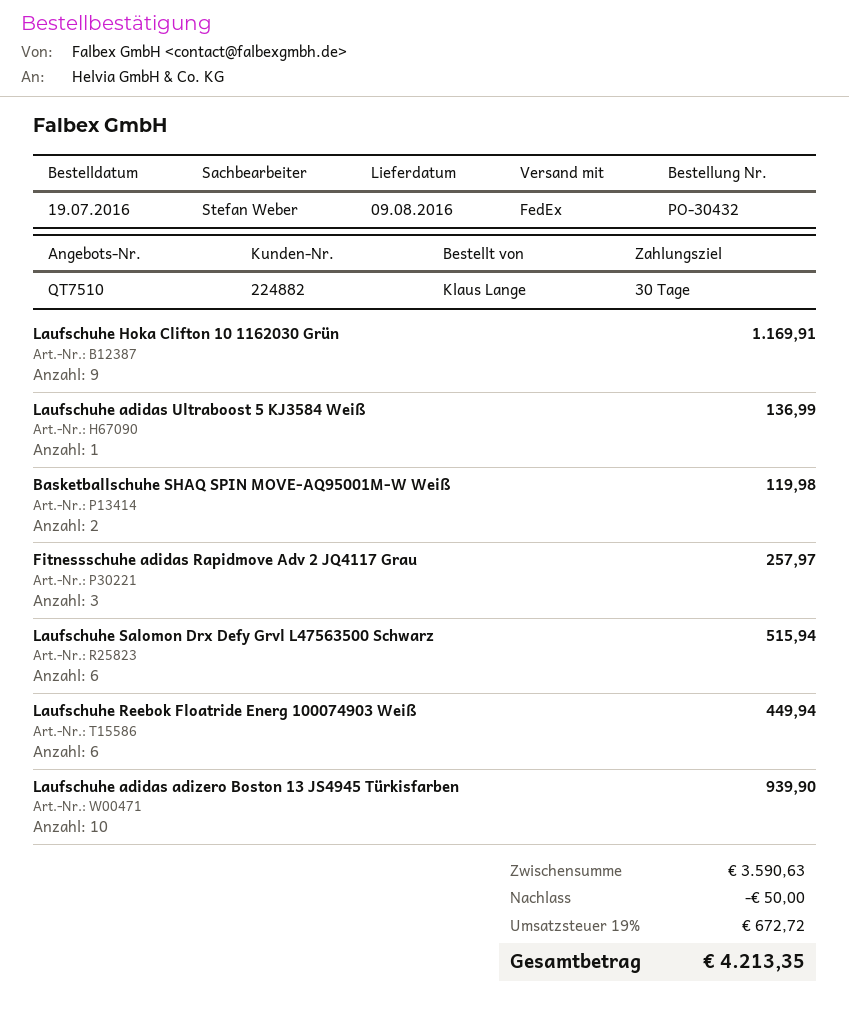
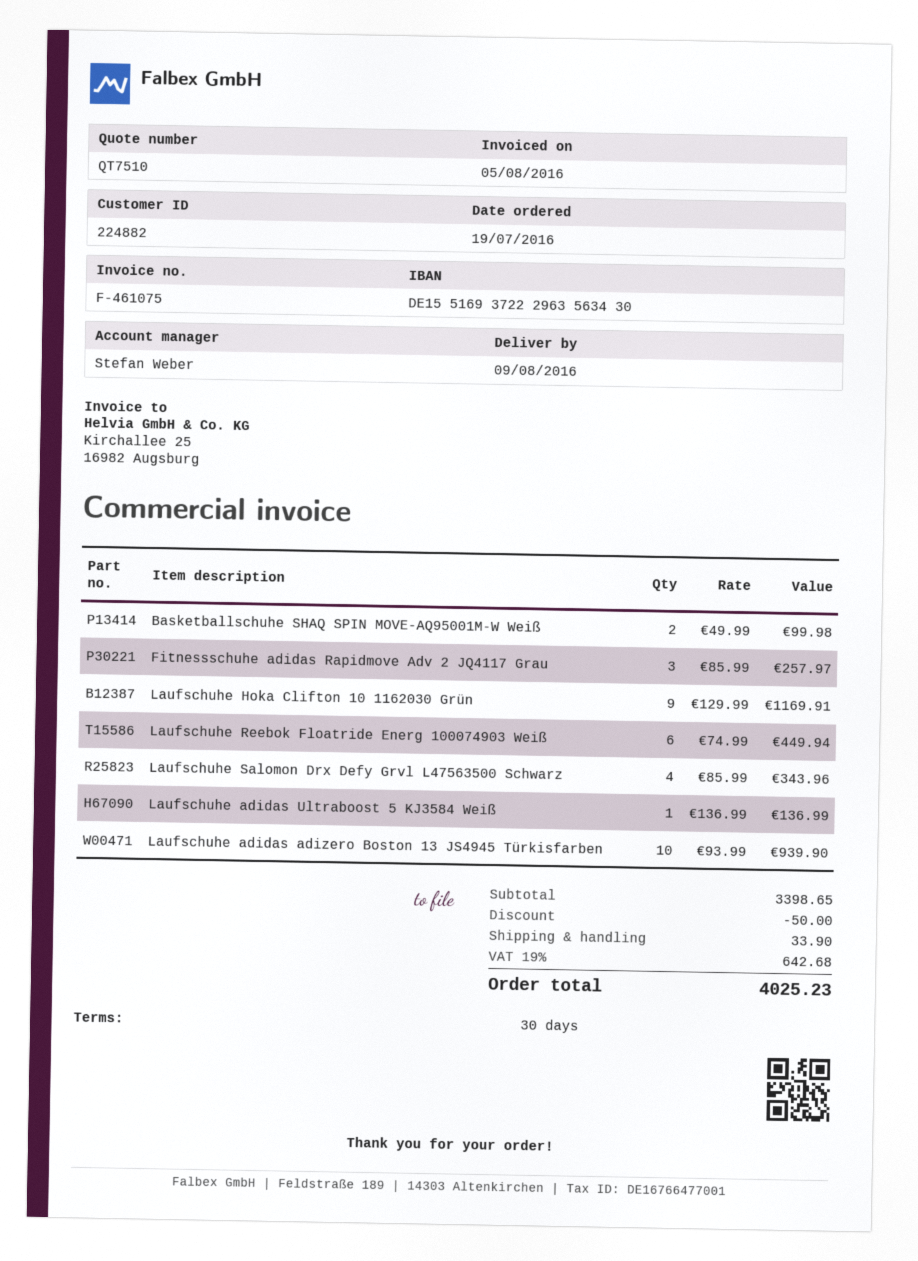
Basketballschuhe SHAQ SPIN MOVE-AQ95001M-W Weiß: 2 for 119.98 -> 2 for 99.98
Laufschuhe Salomon Drx Defy Grvl L47563500 Schwarz: 6 for 515.94 -> 4 for 343.96
subtotal: 3590.63 -> 3398.65
shipping: none -> 33.90
tax: 19% = 672.72 -> 19% = 642.68
total: 4213.35 -> 4025.23

